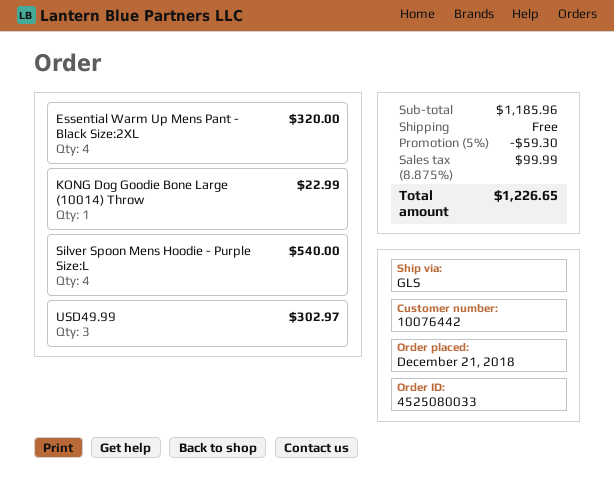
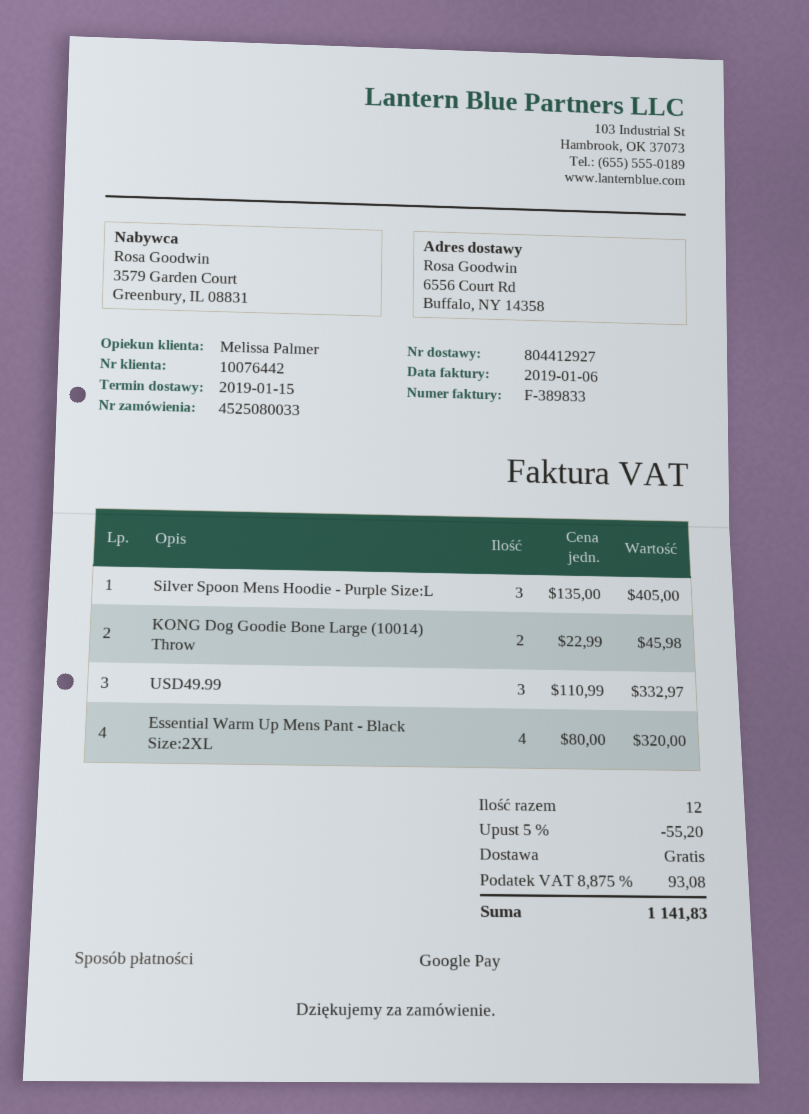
KONG Dog Goodie Bone Large (10014) Throw: 1 for 22.99 -> 2 for 45.98
Silver Spoon Mens Hoodie - Purple Size:L: 4 for 540.00 -> 3 for 405.00
USD49.99: 3 for 302.97 -> 3 for 332.97
discount: 5% = 59.30 -> 5% = 55.20
tax: 8.875% = 99.99 -> 8.875% = 93.08
total: 1226.65 -> 1141.83

